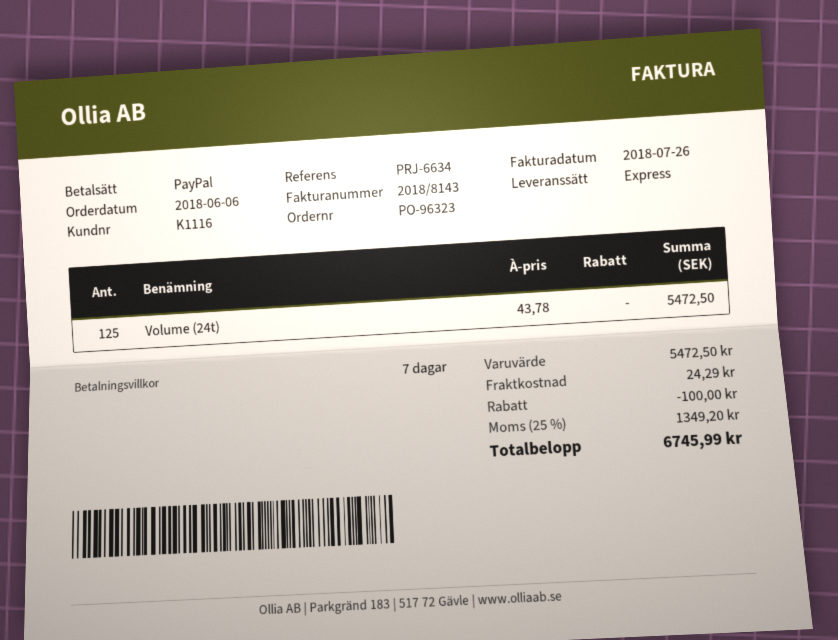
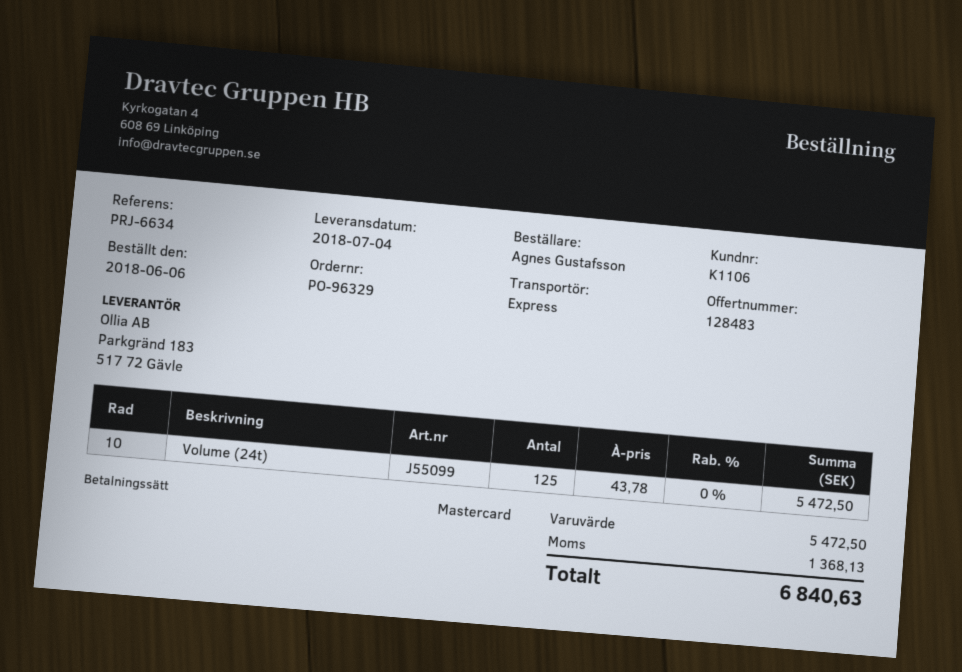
order number: PO-96323 -> PO-96329
customer number: K1116 -> K1106
payment method: PayPal -> Mastercard
discount: 100.00 -> none
shipping: 24.29 -> none
tax: 1349.20 -> 1368.13
total: 6745.99 -> 6840.63

